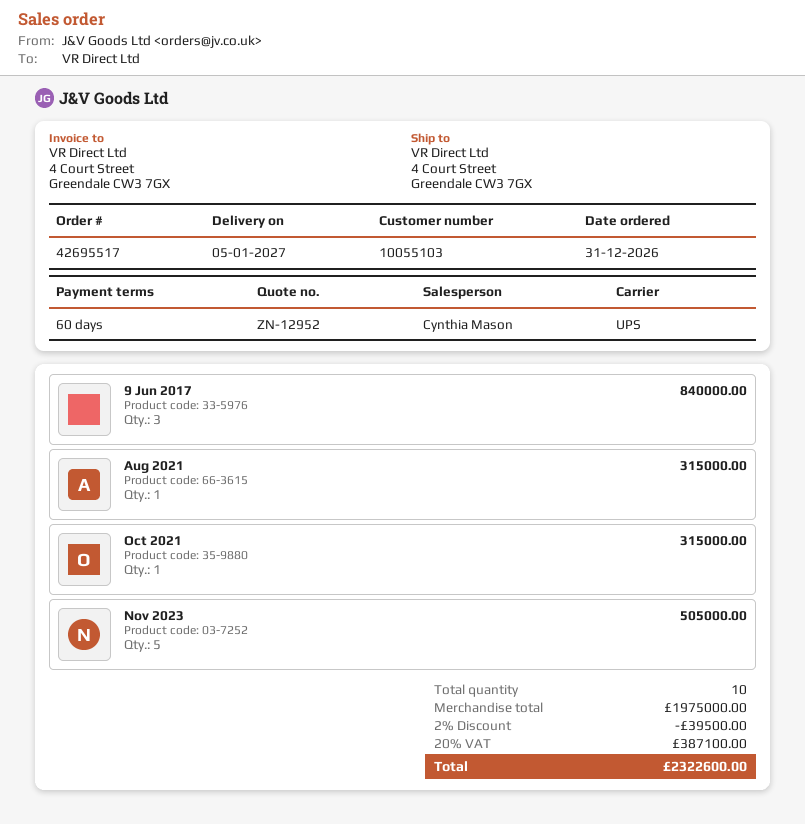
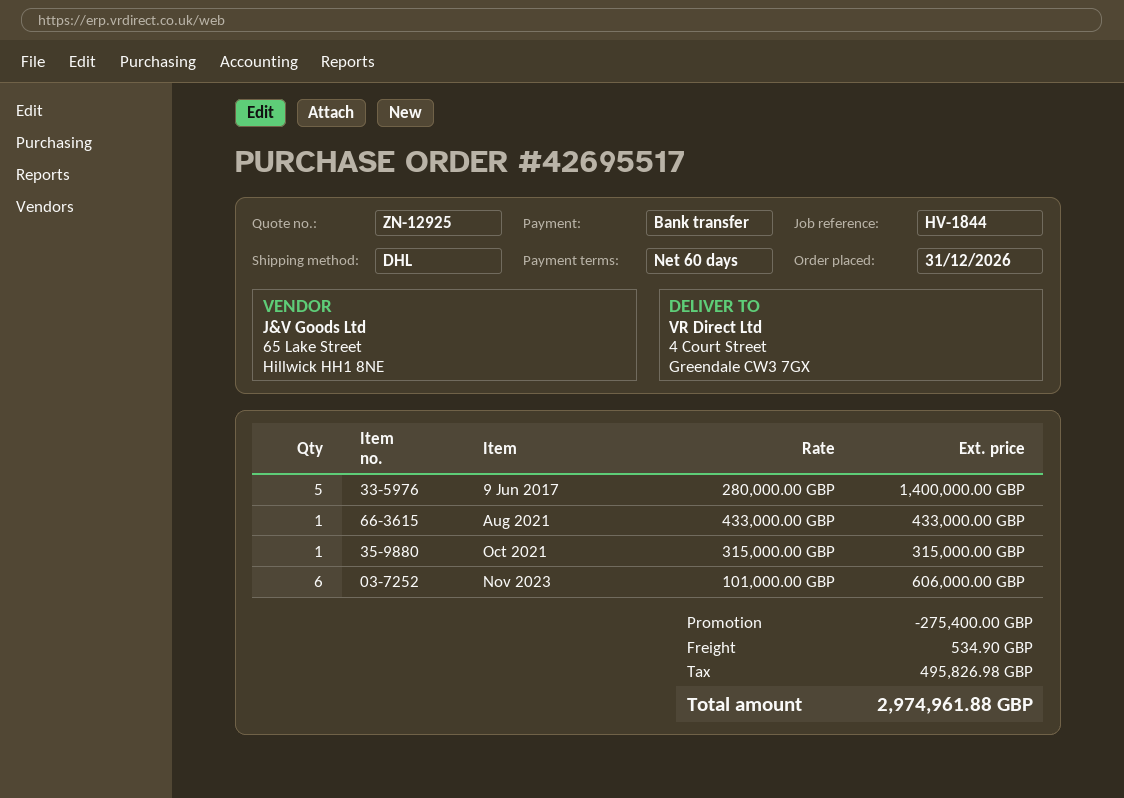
quote number: ZN-12952 -> ZN-12925
shipping method: UPS -> DHL
9 Jun 2017: 3 for 840000.00 -> 5 for 1400000.00
Aug 2021: 1 for 315000.00 -> 1 for 433000.00
Nov 2023: 5 for 505000.00 -> 6 for 606000.00
discount: 39500.00 -> 275400.00
shipping: none -> 534.90
tax: 387100.00 -> 495826.98
total: 2322600.00 -> 2974961.88

